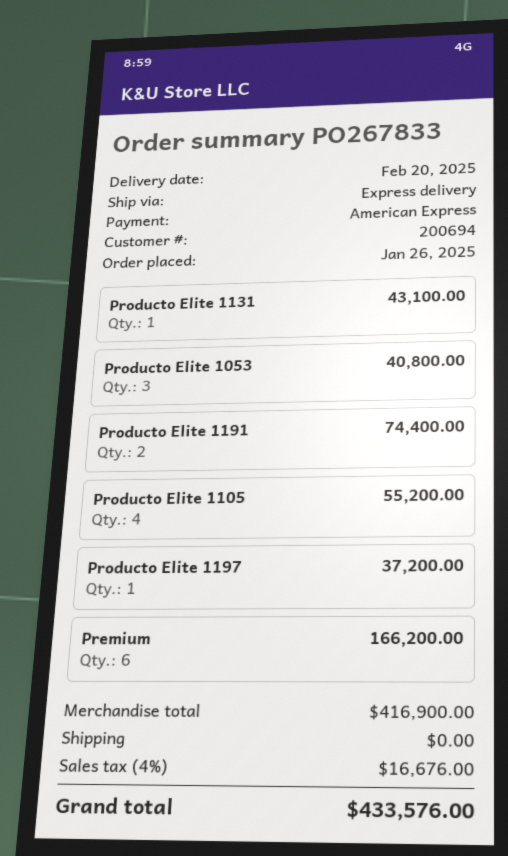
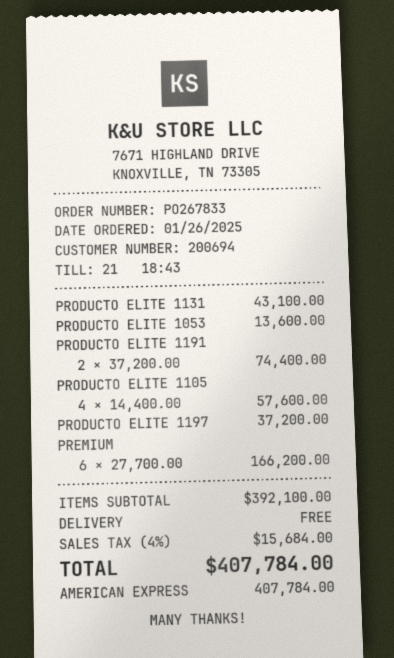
Producto Elite 1053: 3 for 40800.00 -> 1 for 13600.00
Producto Elite 1105: 4 for 55200.00 -> 4 for 57600.00
subtotal: 416900.00 -> 392100.00
tax: 4% = 16676.00 -> 4% = 15684.00
total: 433576.00 -> 407784.00

